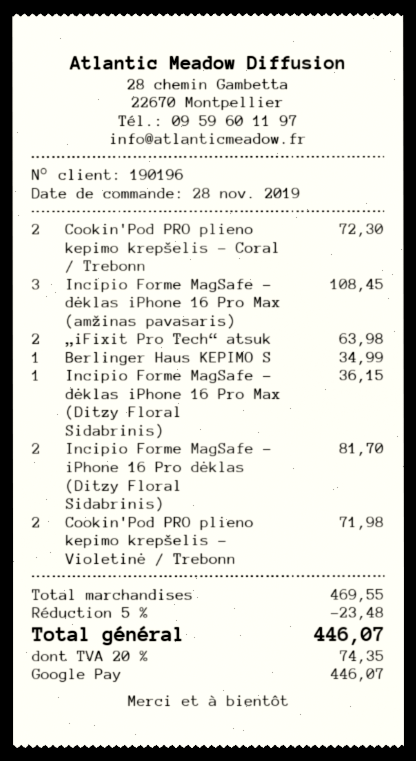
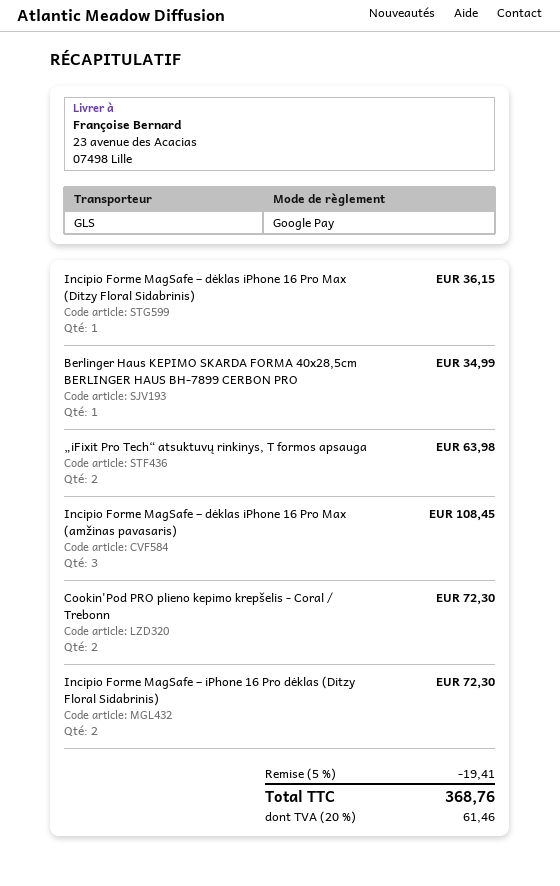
Incipio Forme MagSafe – iPhone 16 Pro dėklas (Ditzy Floral Sidabrinis): 2 for 81.70 -> 2 for 72.30
Cookin'Pod PRO plieno kepimo krepšelis - Violetinė / Trebonn: 2 for 71.98 -> none
discount: 5% = 23.48 -> 5% = 19.41
tax: 20% = 74.35 -> 20% = 61.46
total: 446.07 -> 368.76

